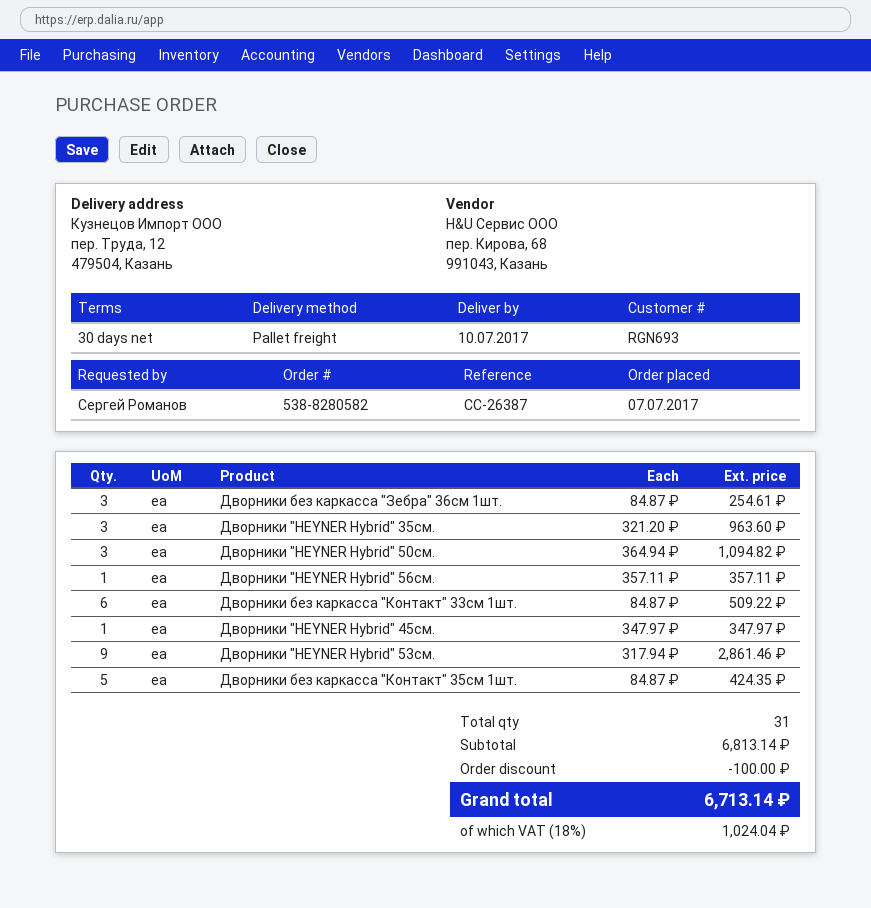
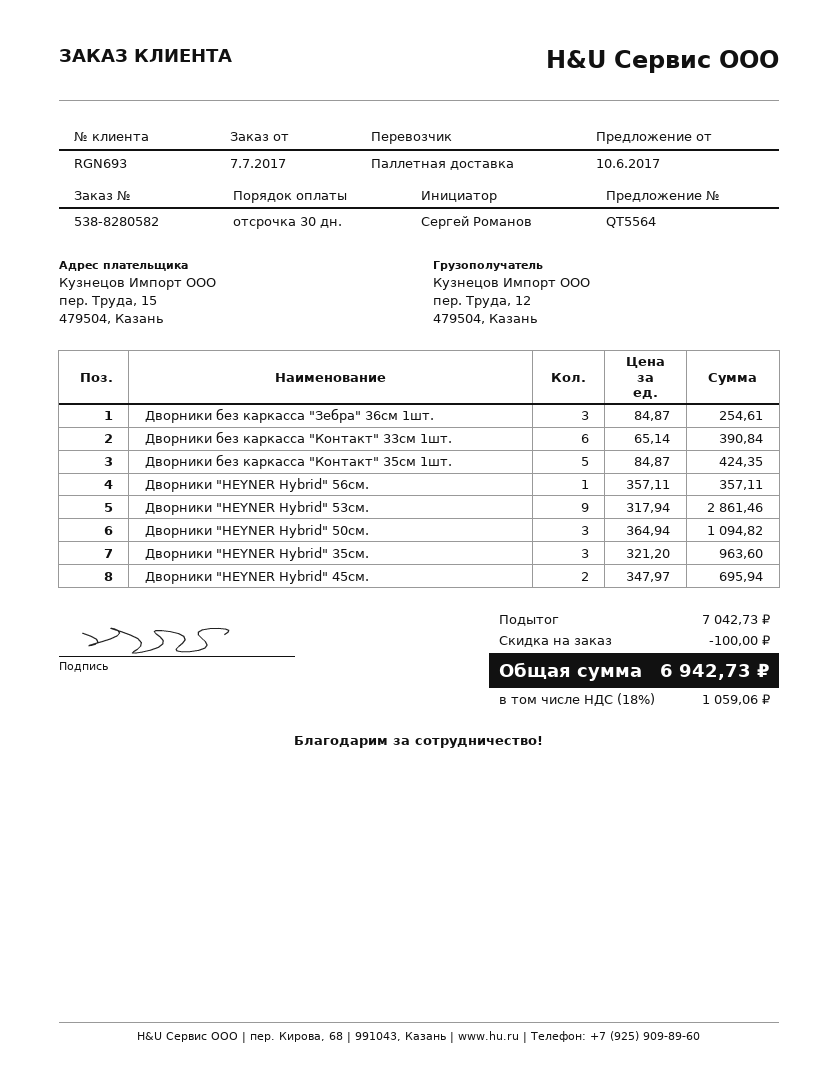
Дворники без каркасса "Контакт" 33см 1шт.: 6 x 84.87 = 509.22 -> 6 x 65.14 = 390.84
Дворники "HEYNER Hybrid" 45см.: 1 x 347.97 = 347.97 -> 2 x 347.97 = 695.94
subtotal: 6813.14 -> 7042.73
tax: 18% = 1024.04 -> 18% = 1059.06
total: 6713.14 -> 6942.73

